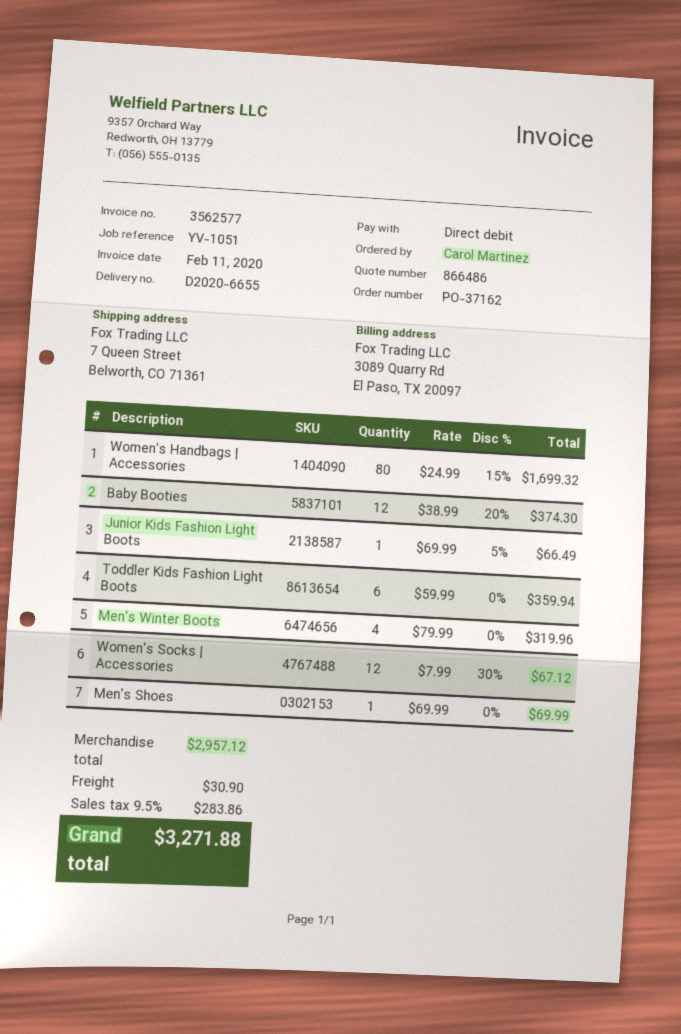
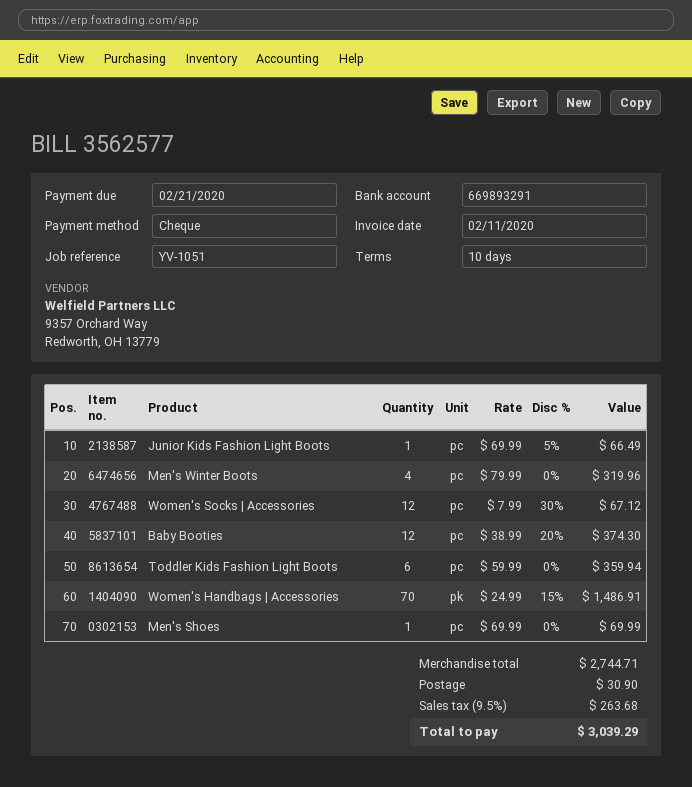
payment method: direct debit -> cheque
Women's Handbags | Accessories: 80 x 24.99 - 15% = 1699.32 -> 70 x 24.99 - 15% = 1486.91
subtotal: 2957.12 -> 2744.71
tax: 9.5% = 283.86 -> 9.5% = 263.68
total: 3271.88 -> 3039.29

